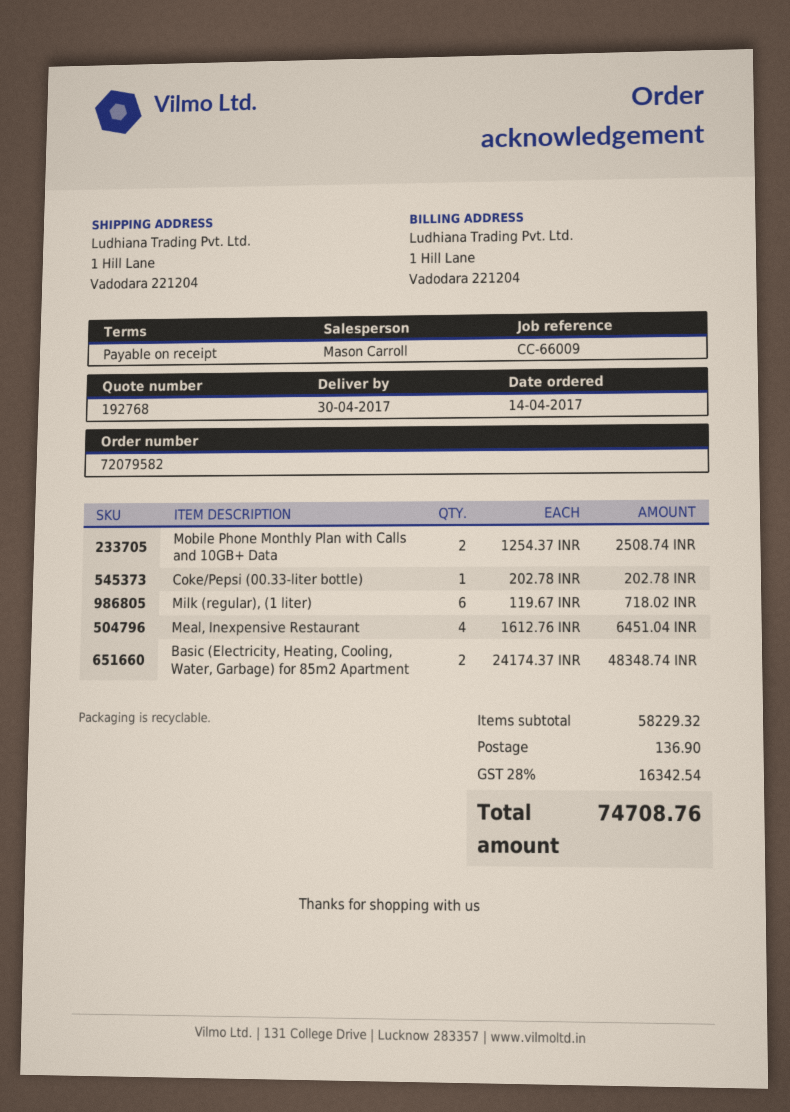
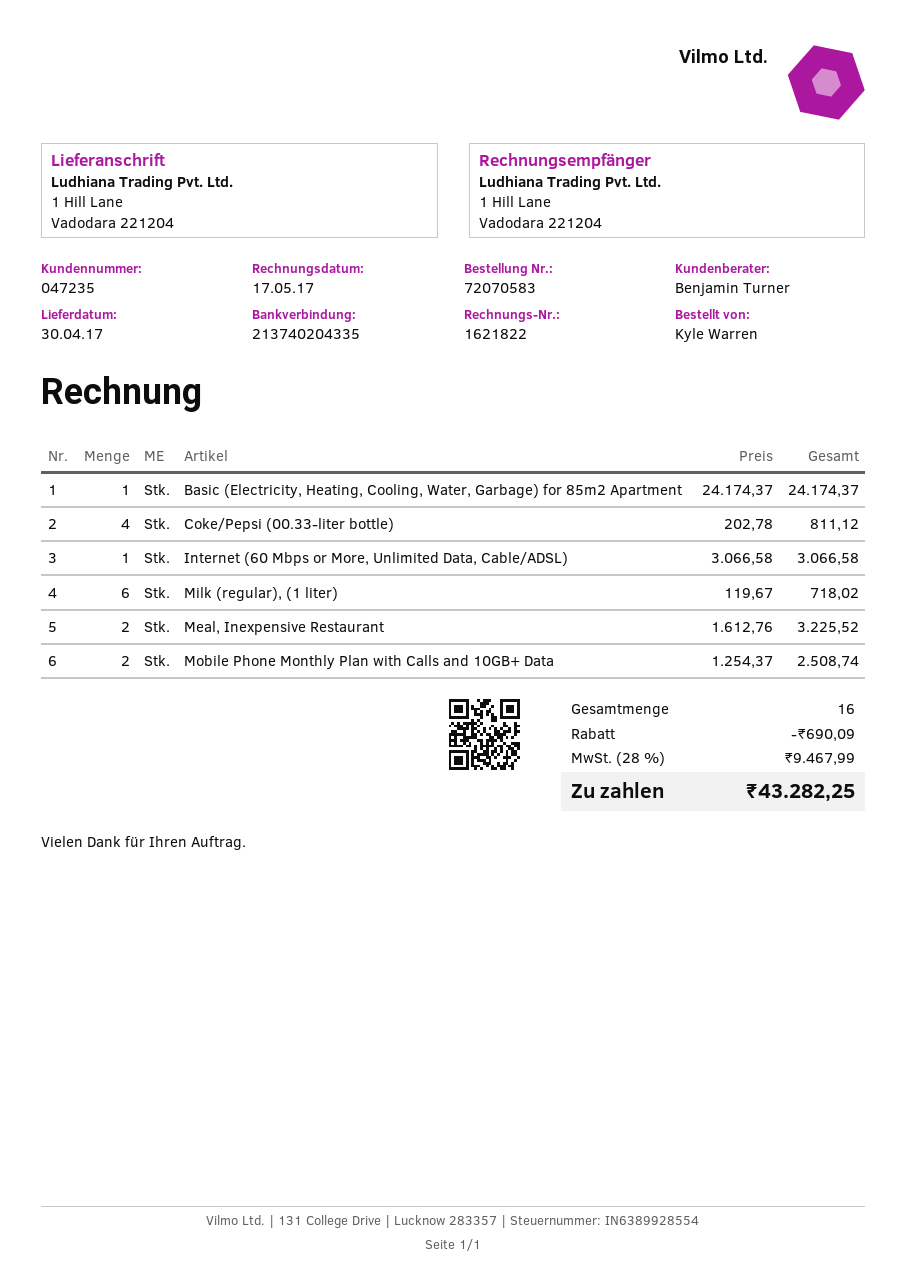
order number: 72079582 -> 72070583
sales rep: Mason Carroll -> Benjamin Turner
Coke/Pepsi (00.33-liter bottle): 1 x 202.78 = 202.78 -> 4 x 202.78 = 811.12
Meal, Inexpensive Restaurant: 4 x 1612.76 = 6451.04 -> 2 x 1612.76 = 3225.52
Basic (Electricity, Heating, Cooling, Water, Garbage) for 85m2 Apartment: 2 x 24174.37 = 48348.74 -> 1 x 24174.37 = 24174.37
Internet (60 Mbps or More, Unlimited Data, Cable/ADSL): none -> 1 x 3066.58 = 3066.58
discount: none -> 690.09
shipping: 136.90 -> none
tax: 28% = 16342.54 -> 28% = 9467.99
total: 74708.76 -> 43282.25

